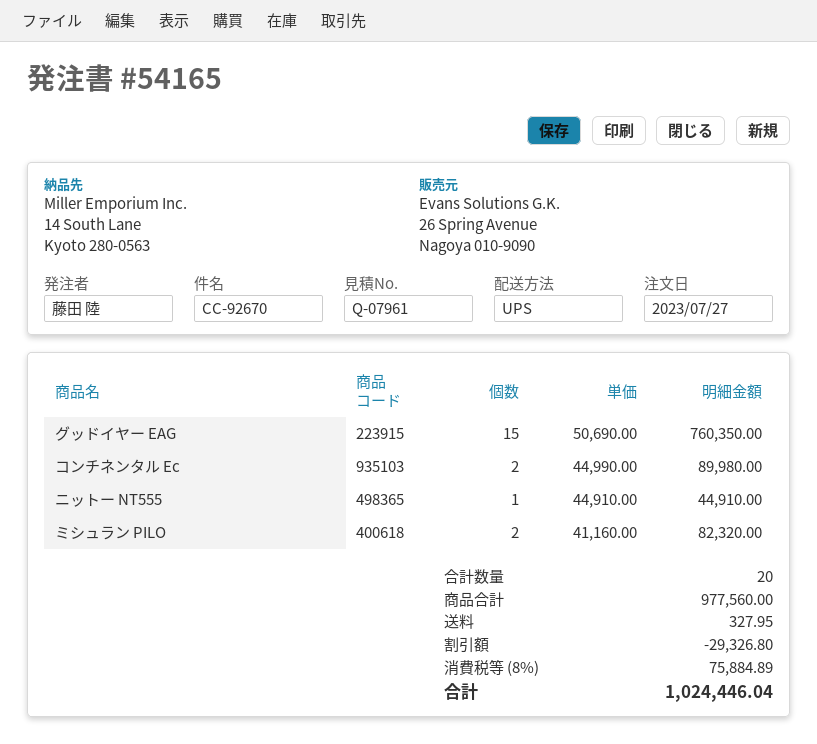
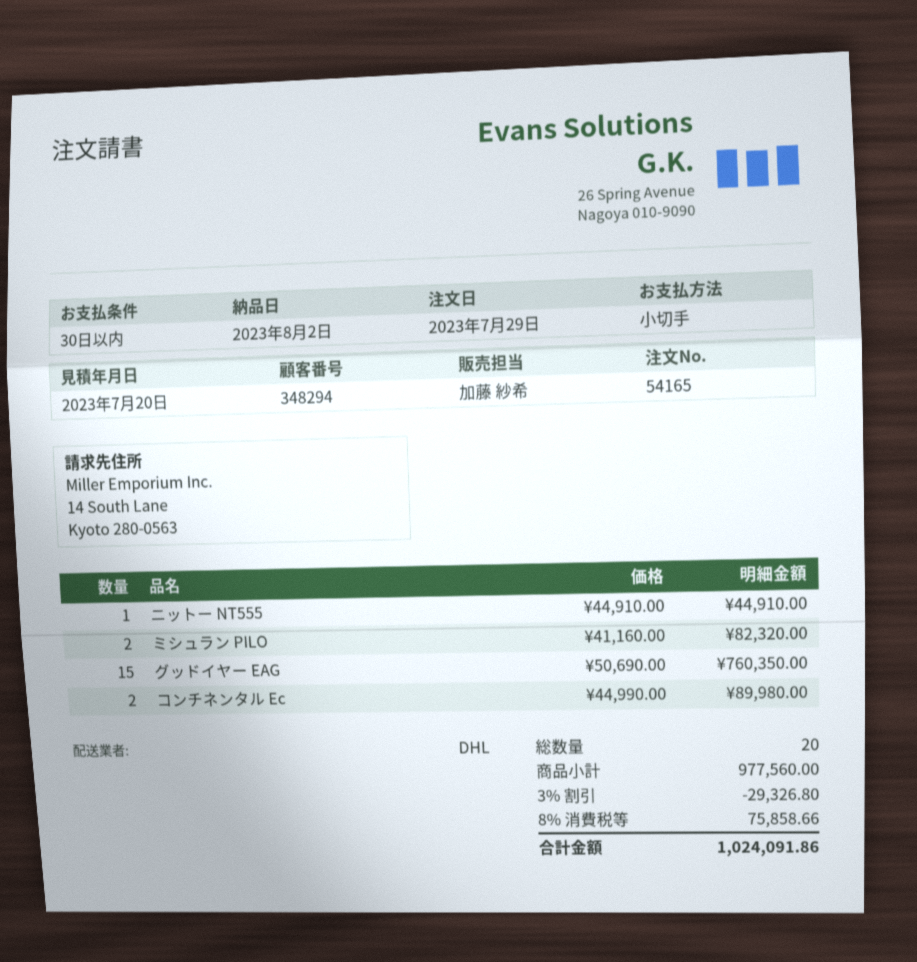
order date: 2023-07-27 -> 2023-07-29
shipping method: UPS -> DHL
shipping: 327.95 -> none
tax: 8% = 75884.89 -> 8% = 75858.66
total: 1024446.04 -> 1024091.86

